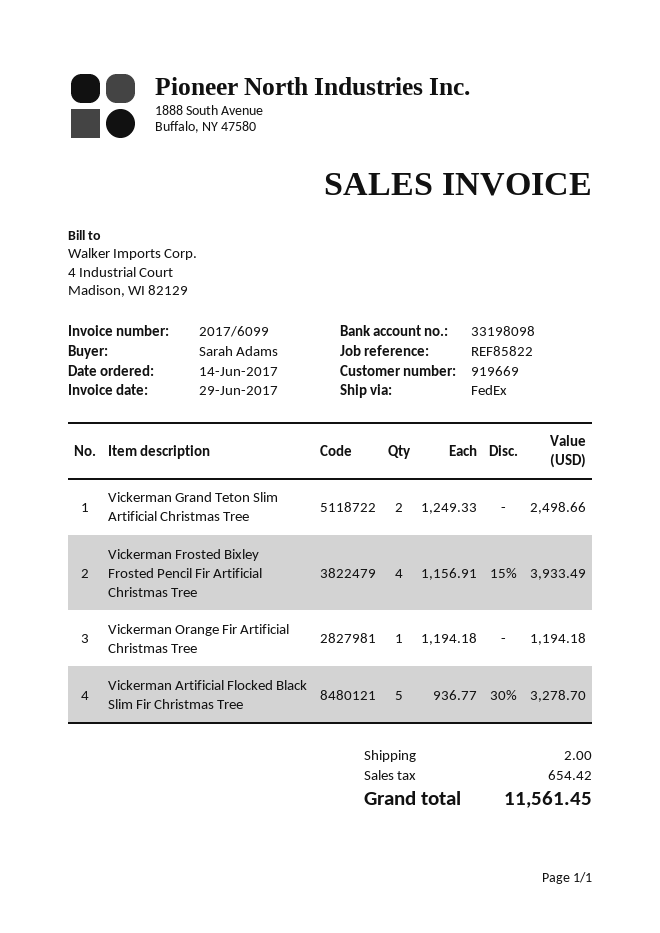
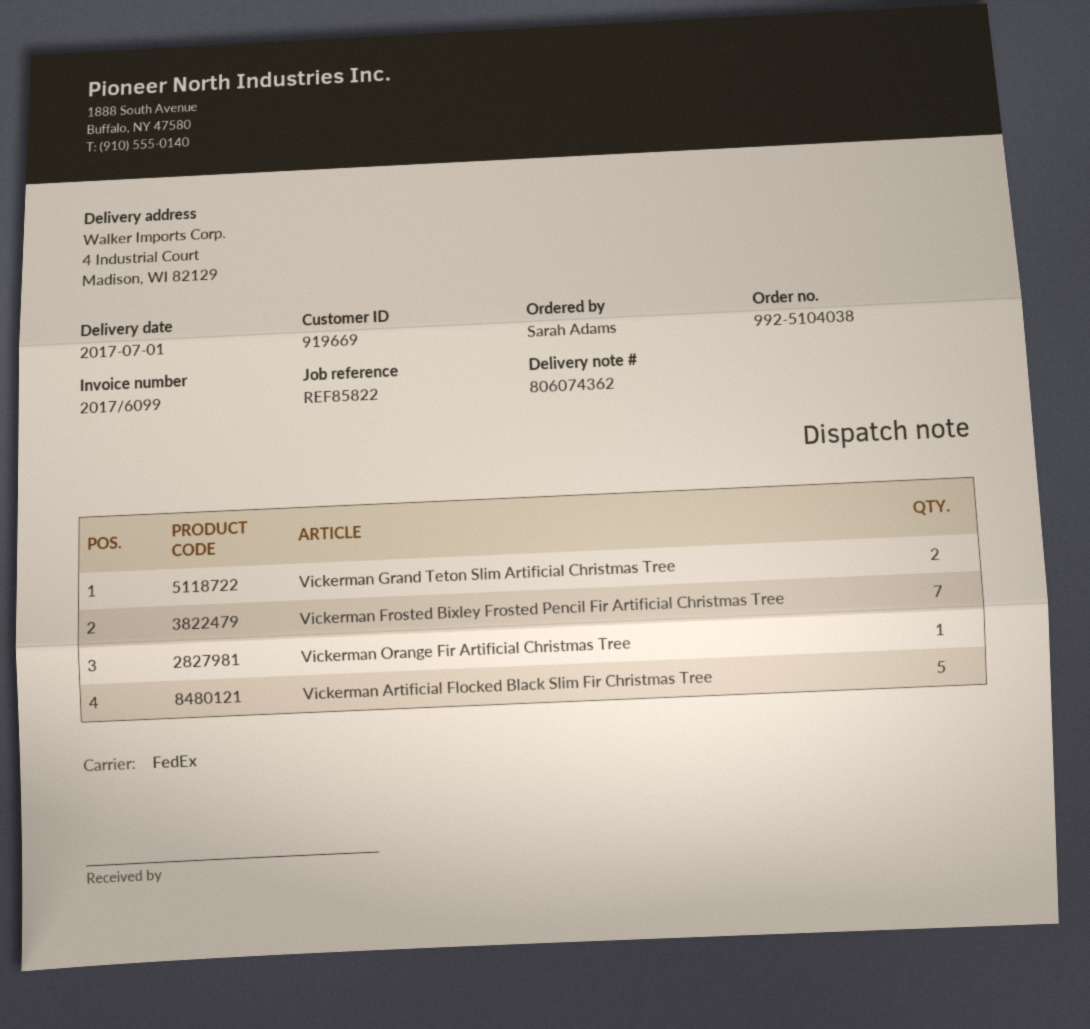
Vickerman Frosted Bixley Frosted Pencil Fir Artificial Christmas Tree: 4 -> 7

